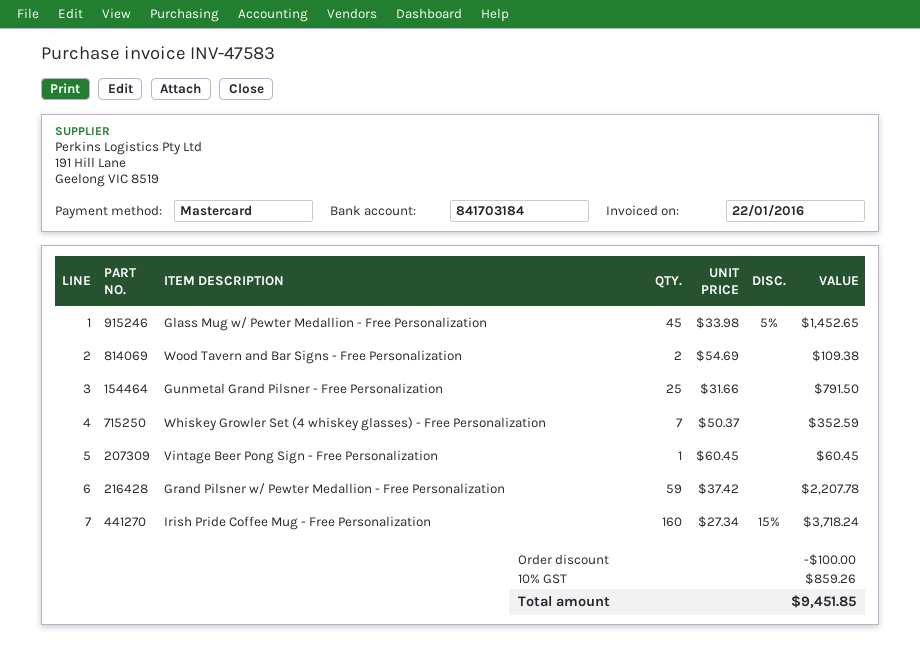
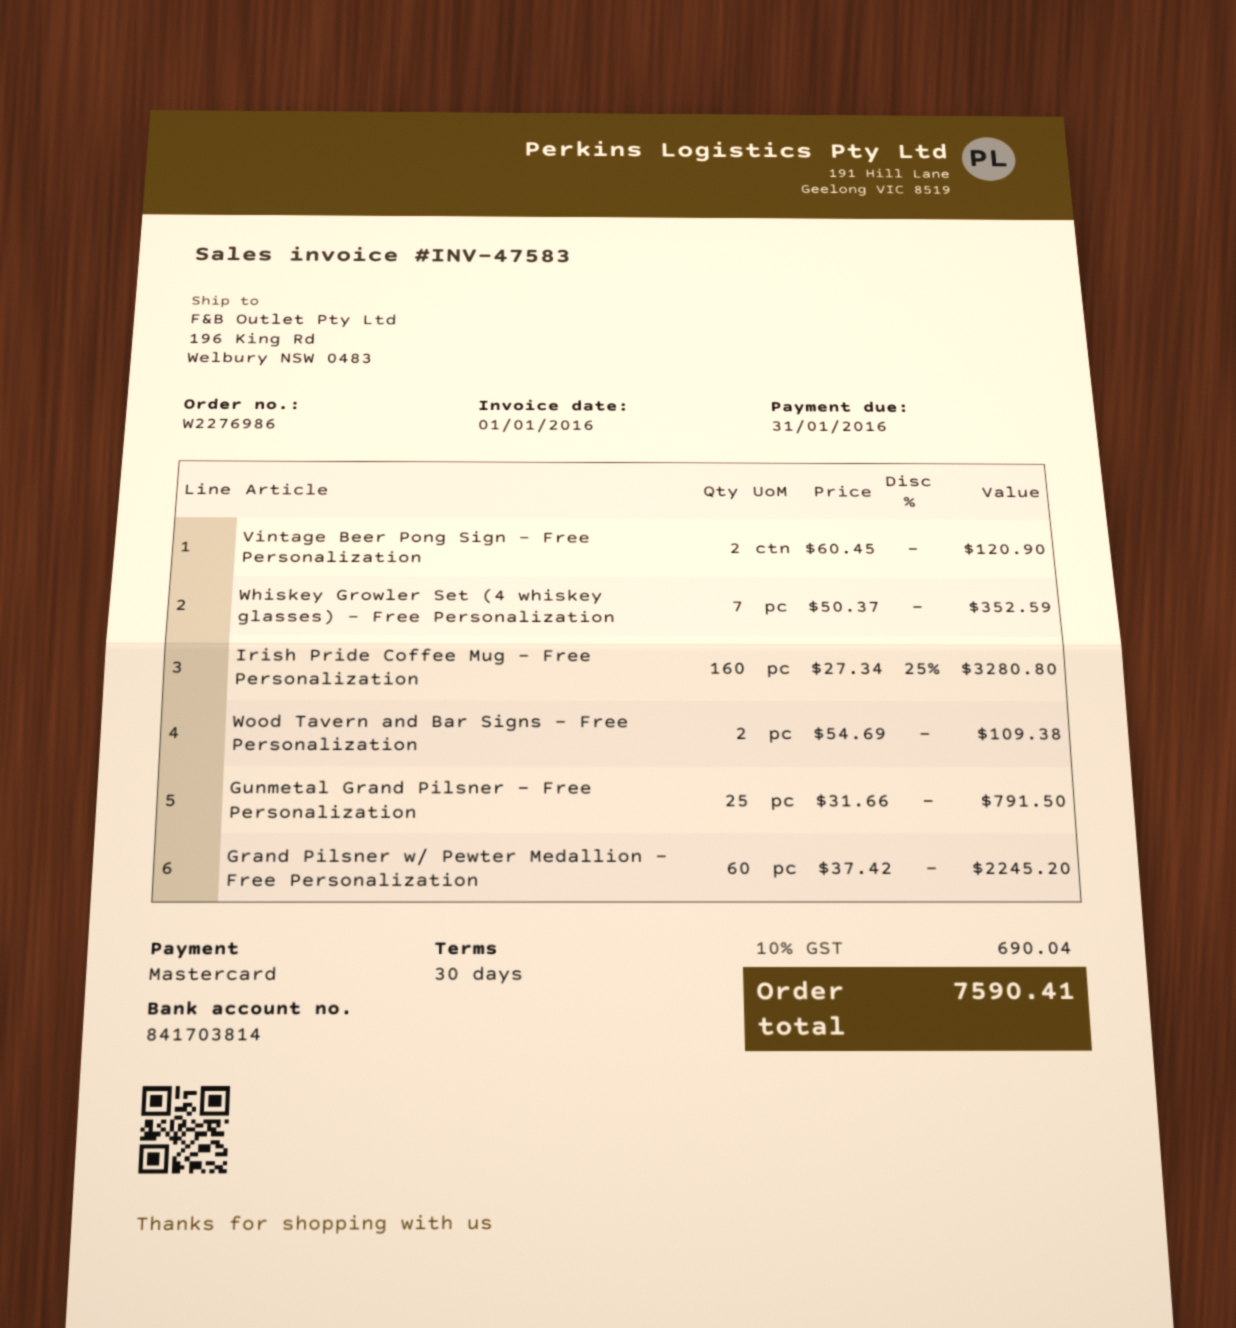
invoice date: 2016-01-22 -> 2016-01-01
bank account: 841703184 -> 841703814
Glass Mug w/ Pewter Medallion - Free Personalization: 45 x 33.98 - 5% = 1452.65 -> none
Vintage Beer Pong Sign - Free Personalization: 1 x 60.45 = 60.45 -> 2 x 60.45 = 120.90
Grand Pilsner w/ Pewter Medallion - Free Personalization: 59 x 37.42 = 2207.78 -> 60 x 37.42 = 2245.20
Irish Pride Coffee Mug - Free Personalization: 160 x 27.34 - 15% = 3718.24 -> 160 x 27.34 - 25% = 3280.80
discount: 100.00 -> none
tax: 10% = 859.26 -> 10% = 690.04
total: 9451.85 -> 7590.41

